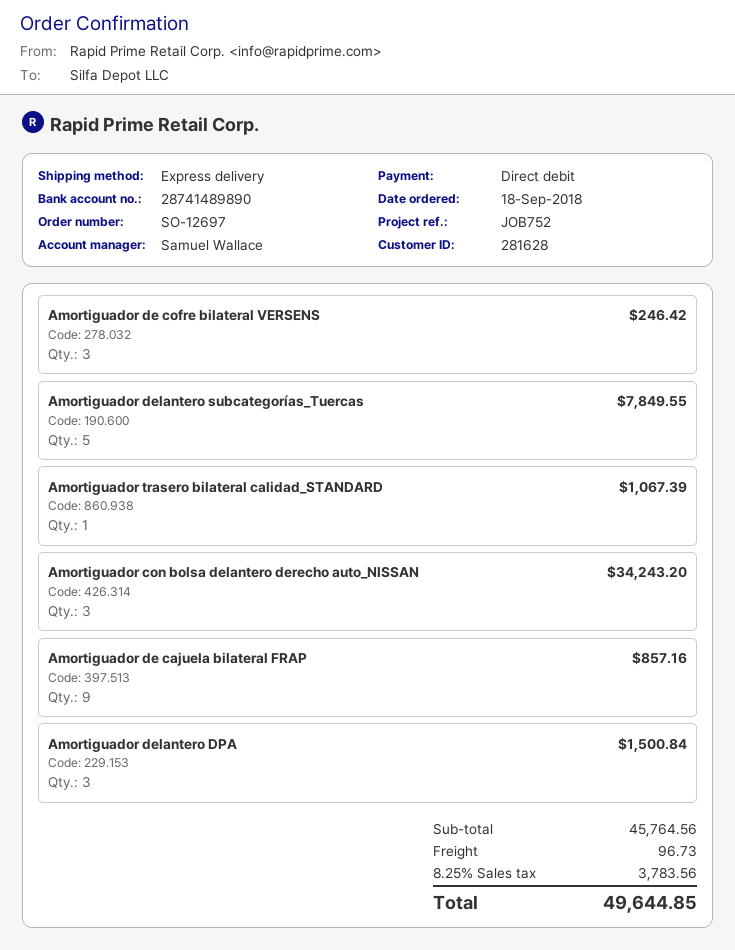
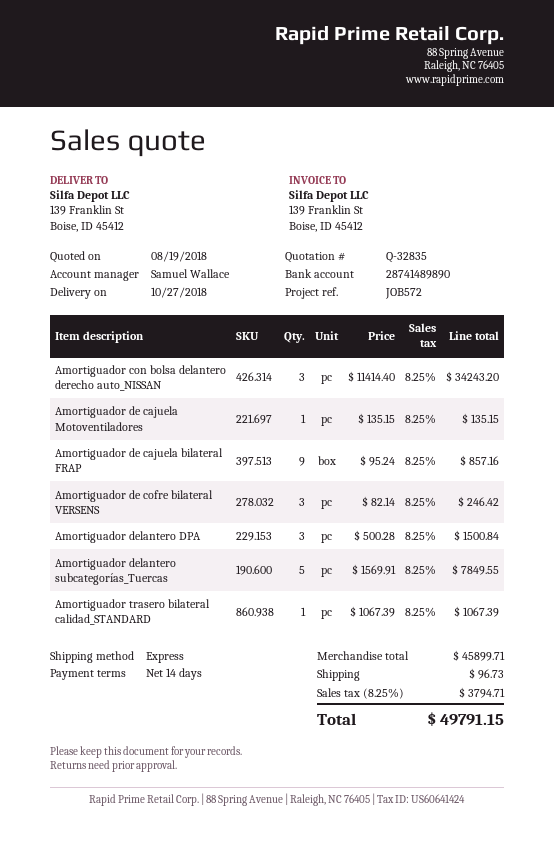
reference: JOB752 -> JOB572
Amortiguador de cajuela Motoventiladores: none -> 1 for 135.15
subtotal: 45764.56 -> 45899.71
tax: 8.25% = 3783.56 -> 8.25% = 3794.71
total: 49644.85 -> 49791.15

